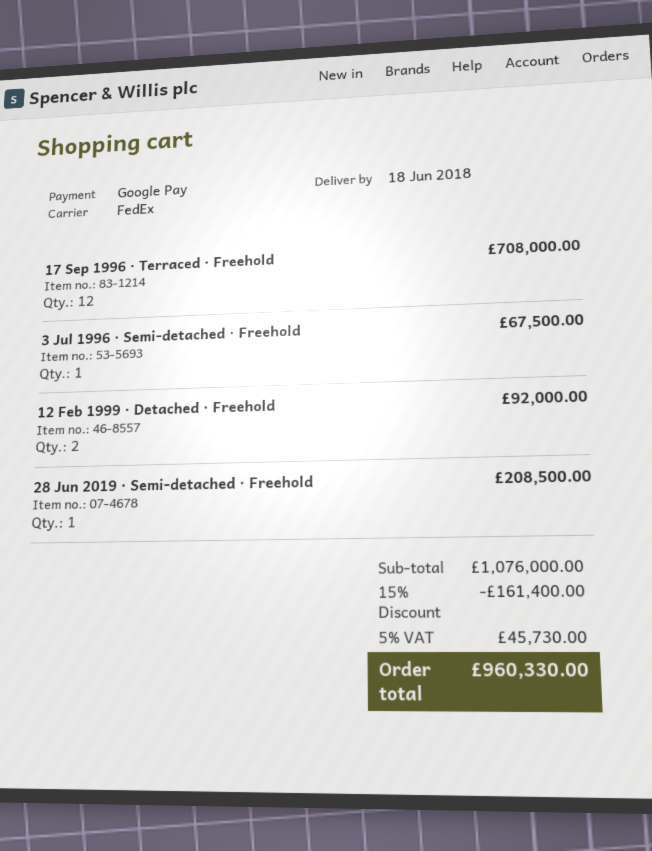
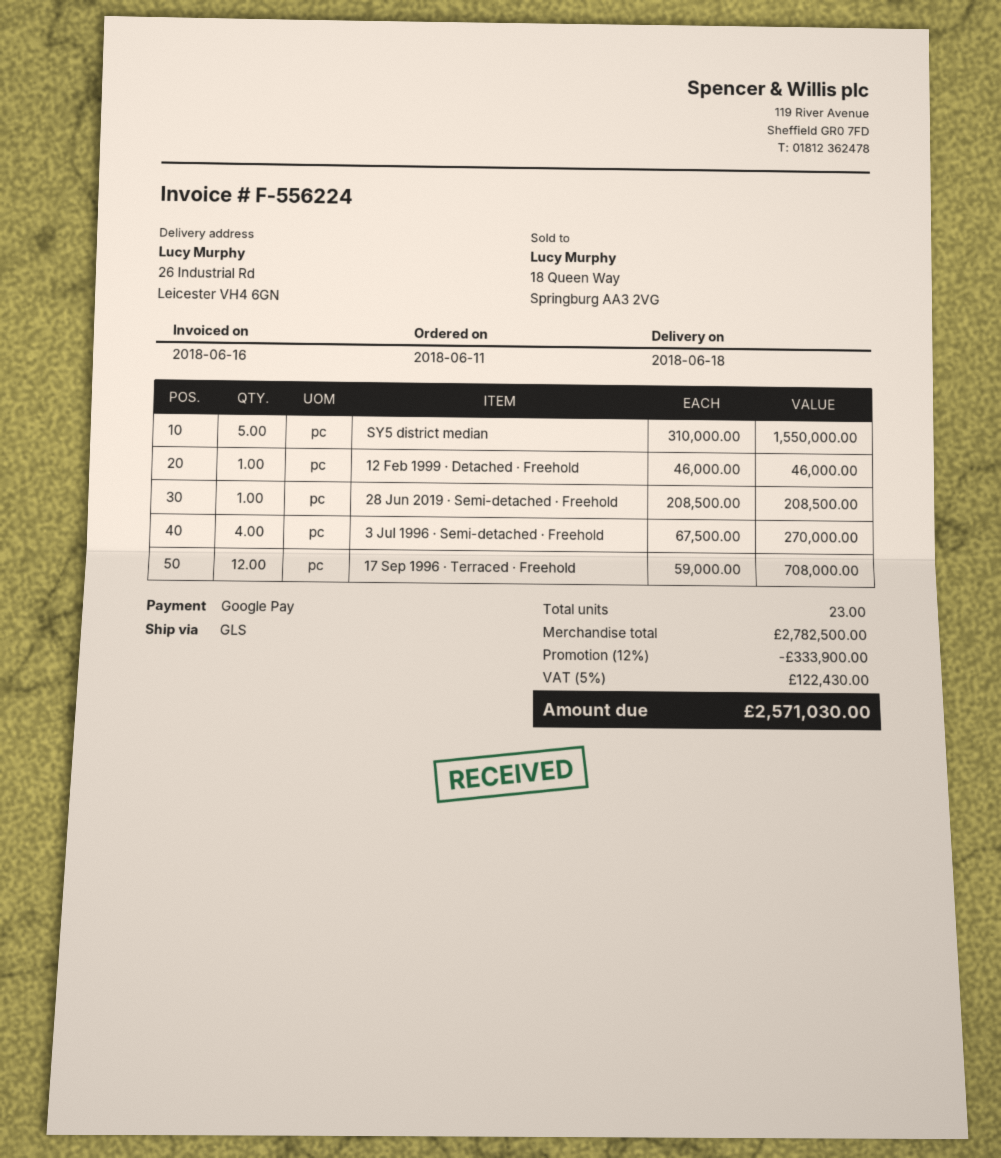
shipping method: FedEx -> GLS
3 Jul 1996 · Semi-detached · Freehold: 1 for 67500.00 -> 4 for 270000.00
12 Feb 1999 · Detached · Freehold: 2 for 92000.00 -> 1 for 46000.00
SY5 district median: none -> 5 for 1550000.00
subtotal: 1076000.00 -> 2782500.00
discount: 15% = 161400.00 -> 12% = 333900.00
tax: 5% = 45730.00 -> 5% = 122430.00
total: 960330.00 -> 2571030.00

